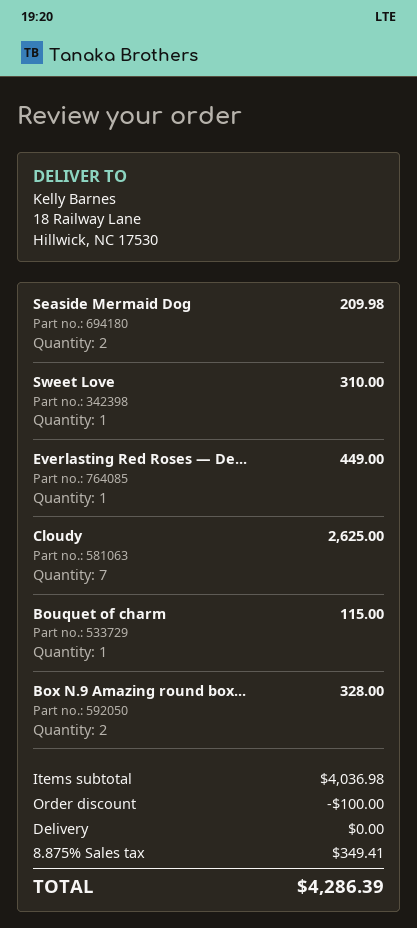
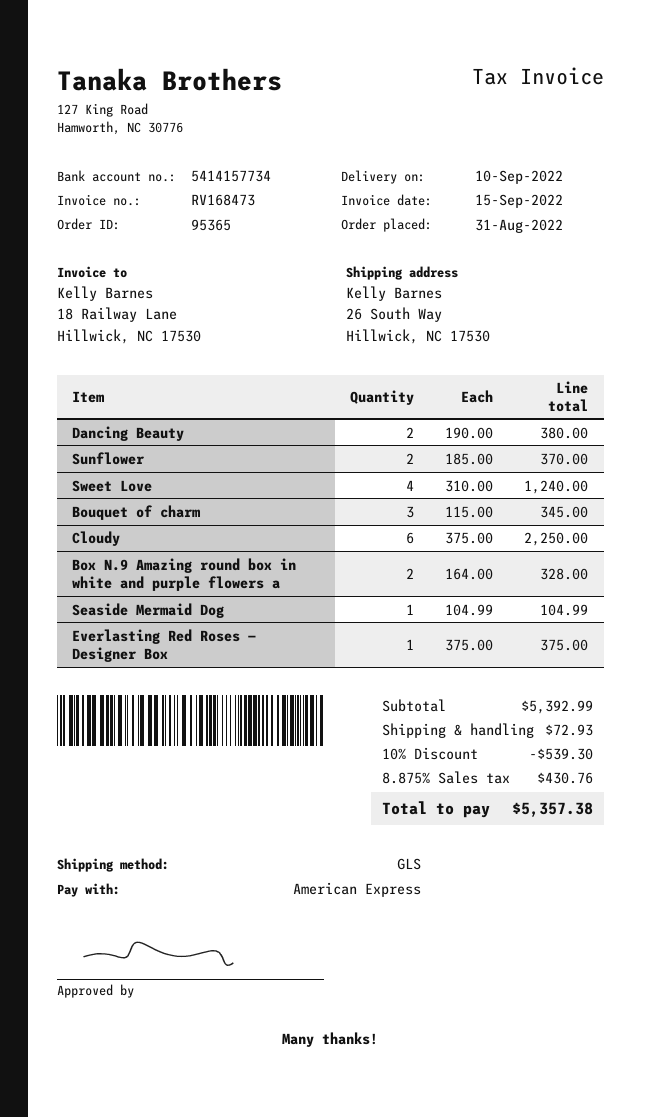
ship to: 18 Railway Lane, Hillwick, NC 17530 -> 26 South Way, Hillwick, NC 17530
Seaside Mermaid Dog: 2 for 209.98 -> 1 for 104.99
Sweet Love: 1 for 310.00 -> 4 for 1240.00
Everlasting Red Roses — De...: 1 for 449.00 -> 1 for 375.00
Cloudy: 7 for 2625.00 -> 6 for 2250.00
Bouquet of charm: 1 for 115.00 -> 3 for 345.00
Dancing Beauty: none -> 2 for 380.00
Sunflower: none -> 2 for 370.00
subtotal: 4036.98 -> 5392.99
discount: 100.00 -> 539.30
shipping: 0.00 -> 72.93
tax: 8.875% = 349.41 -> 8.875% = 430.76
total: 4286.39 -> 5357.38

